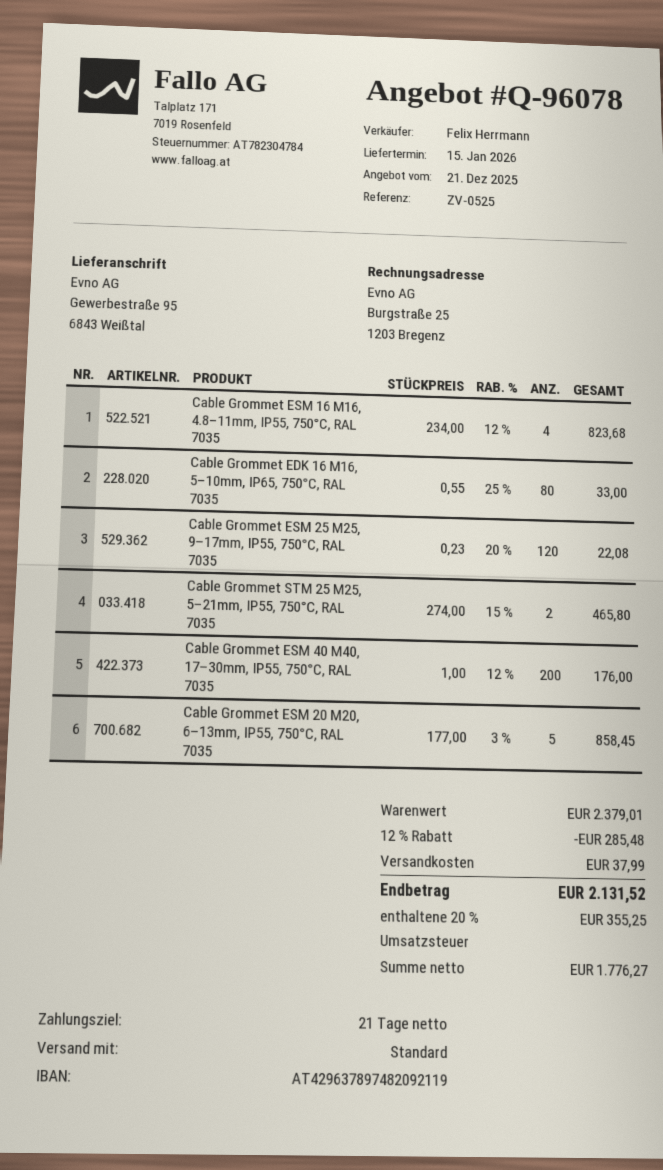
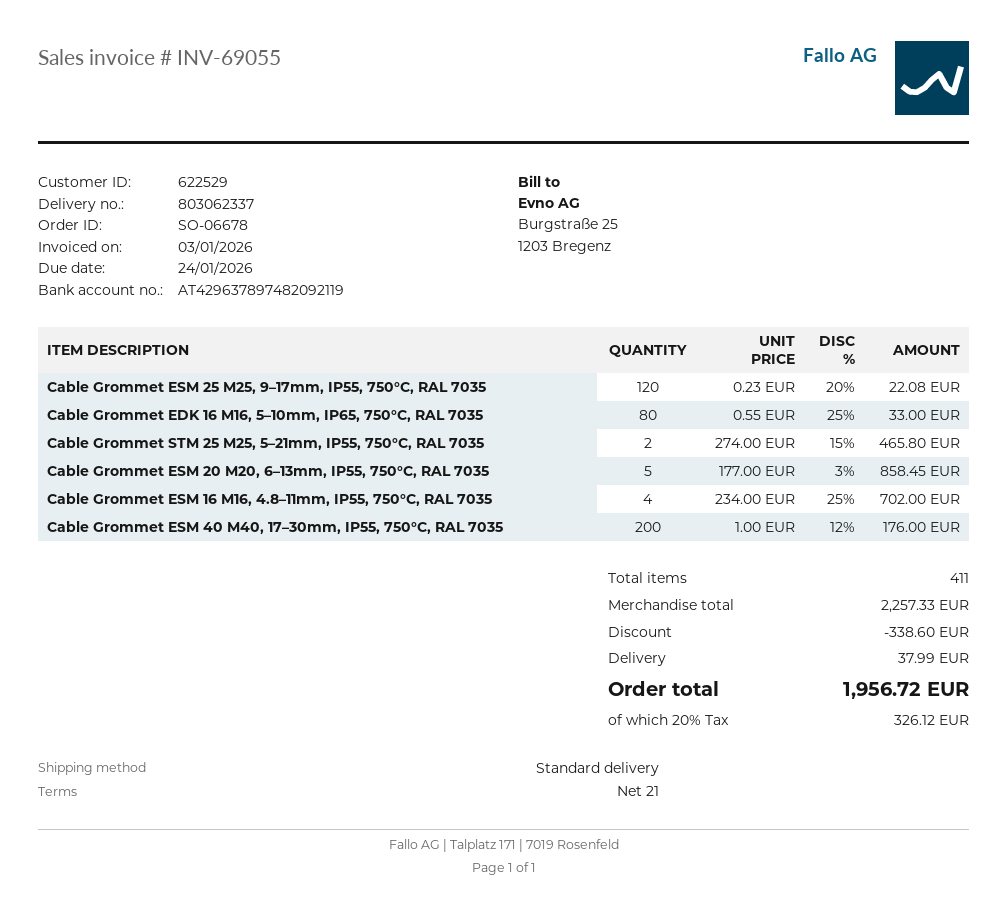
Cable Grommet ESM 16 M16, 4.8–11mm, IP55, 750°C, RAL 7035: 4 x 234.00 - 12% = 823.68 -> 4 x 234.00 - 25% = 702.00
subtotal: 2379.01 -> 2257.33
discount: 285.48 -> 338.60
tax: 20% = 355.25 -> 20% = 326.12
total: 2131.52 -> 1956.72

